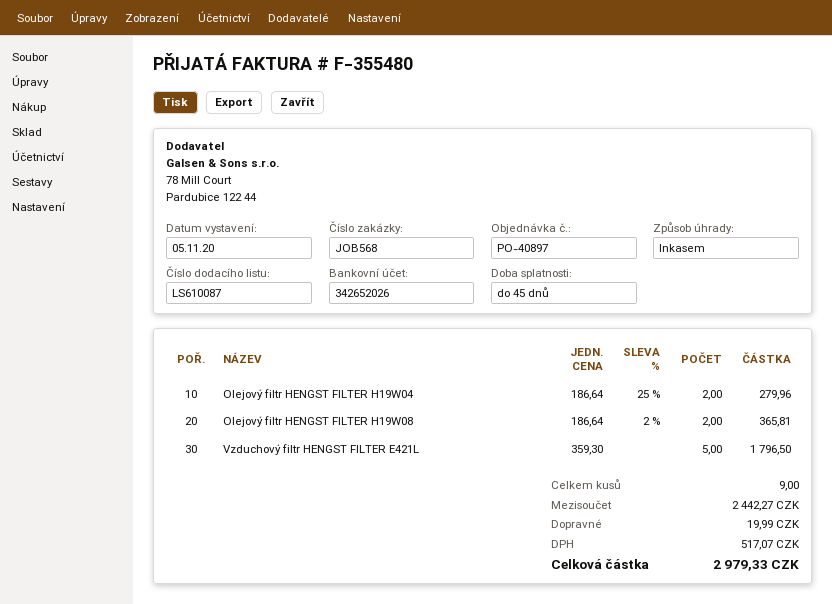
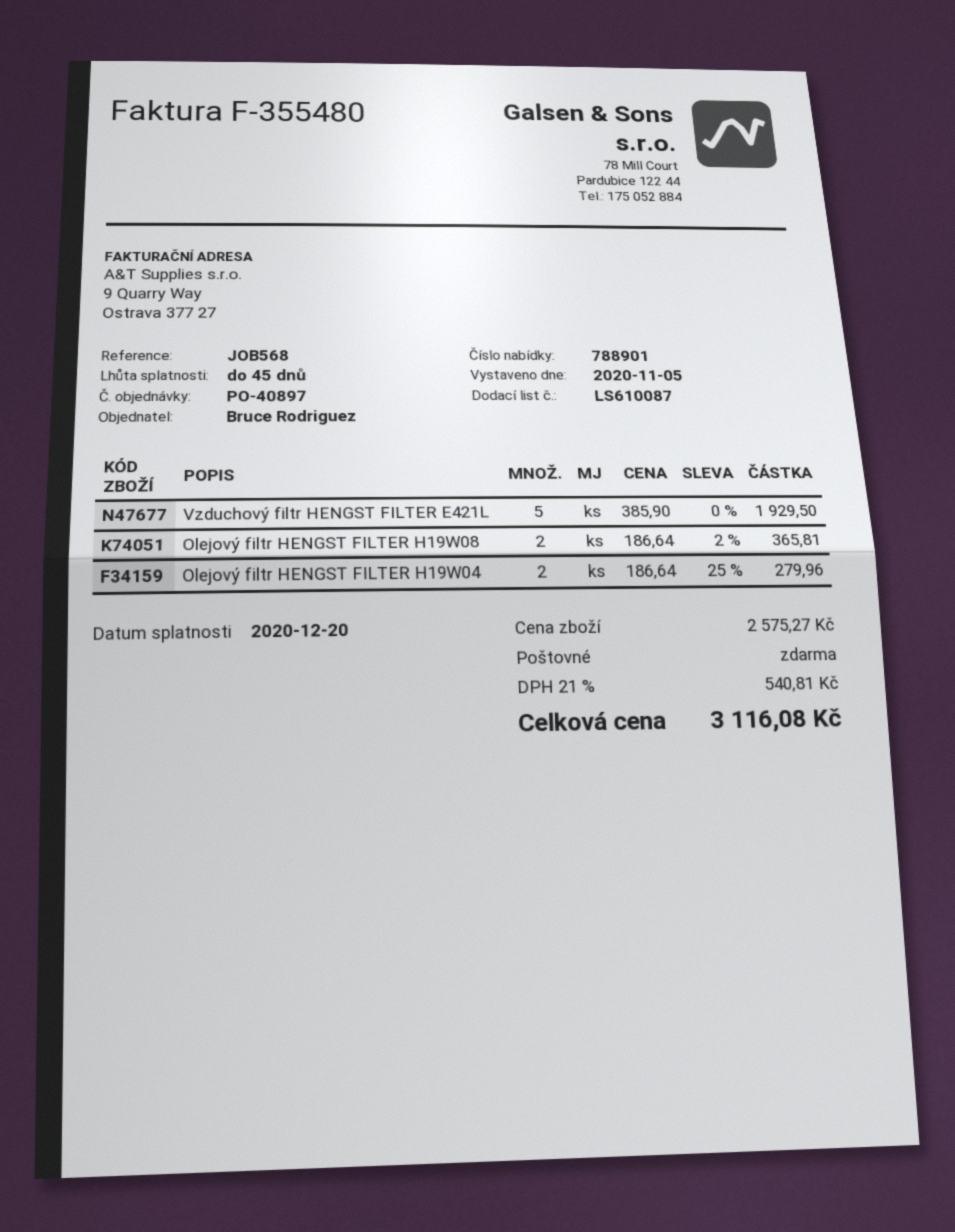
Vzduchový filtr HENGST FILTER E421L: 5 x 359.30 = 1796.50 -> 5 x 385.90 = 1929.50
subtotal: 2442.27 -> 2575.27
shipping: 19.99 -> 0.00
tax: 517.07 -> 540.81
total: 2979.33 -> 3116.08

